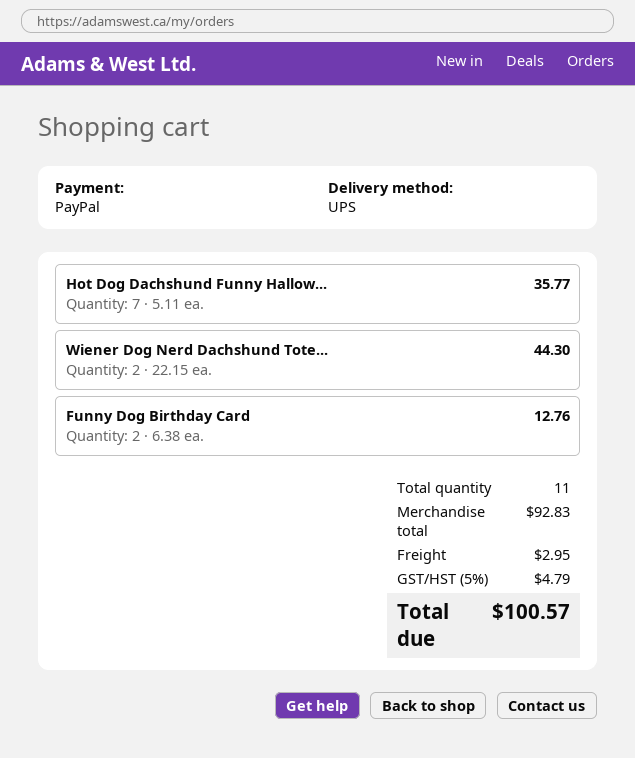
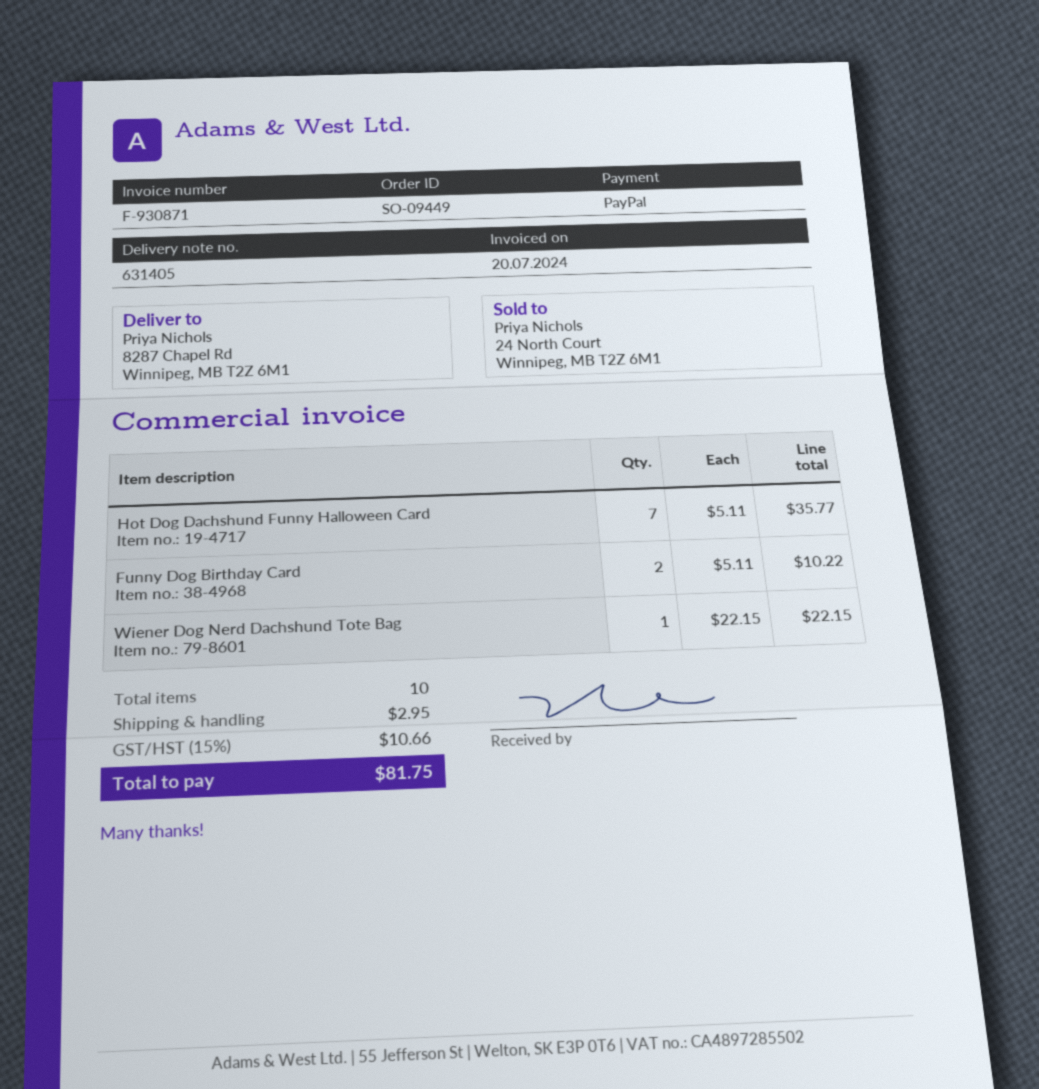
Wiener Dog Nerd Dachshund Tote...: 2 x 22.15 = 44.30 -> 1 x 22.15 = 22.15
Funny Dog Birthday Card: 2 x 6.38 = 12.76 -> 2 x 5.11 = 10.22
total quantity: 11 -> 10
tax: 5% = 4.79 -> 15% = 10.66
total: 100.57 -> 81.75

